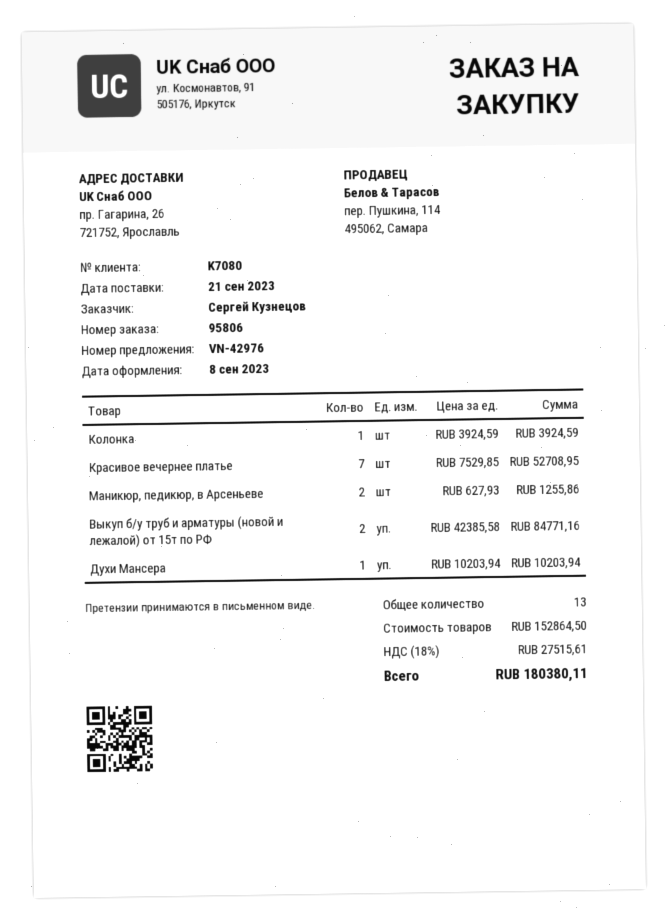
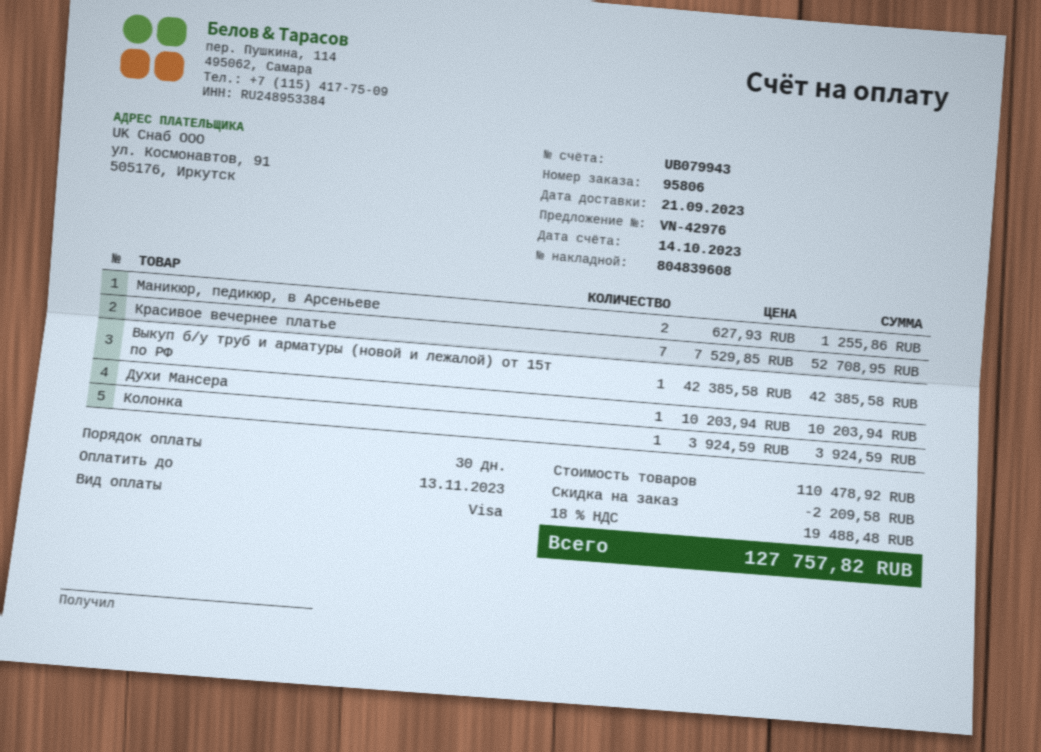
Выкуп б/у труб и арматуры (новой и лежалой) от 15т по РФ: 2 x 42385.58 = 84771.16 -> 1 x 42385.58 = 42385.58
subtotal: 152864.50 -> 110478.92
discount: none -> 2209.58
tax: 18% = 27515.61 -> 18% = 19488.48
total: 180380.11 -> 127757.82

